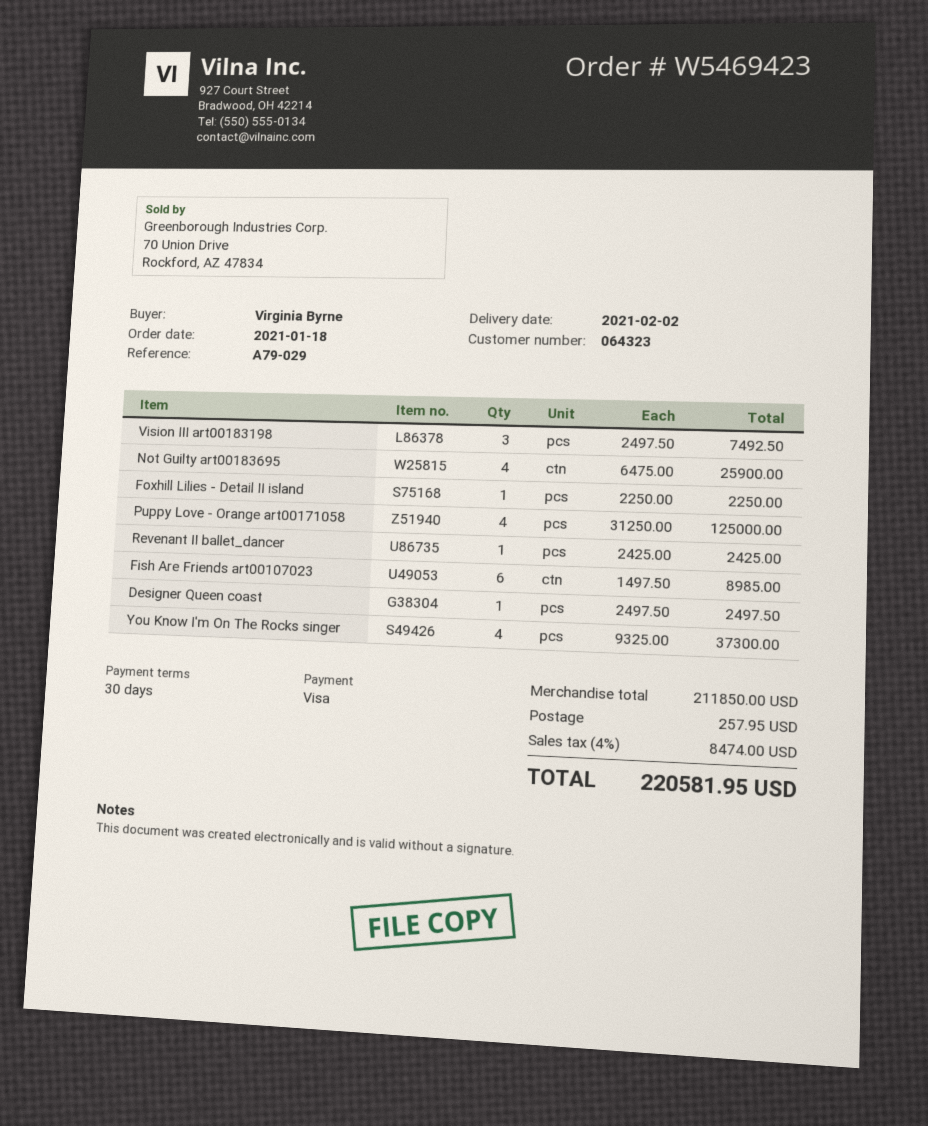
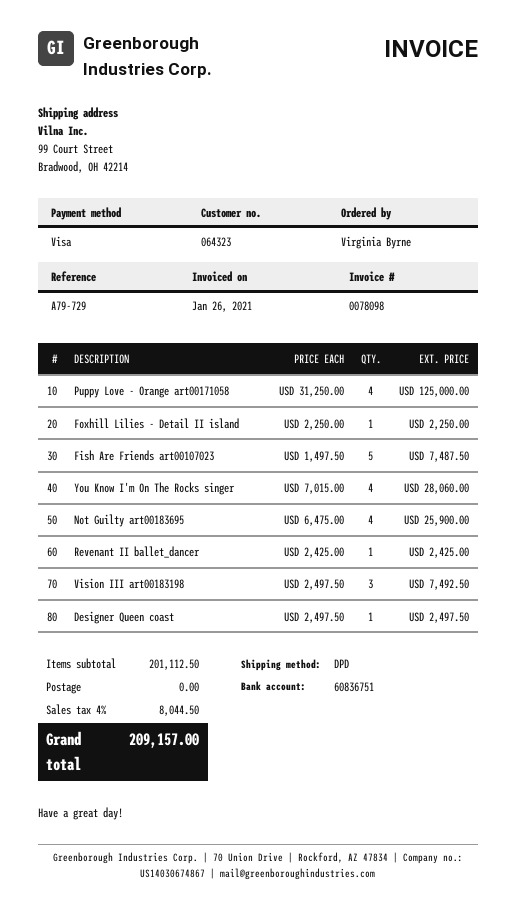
reference: A79-029 -> A79-729
Fish Are Friends art00107023: 6 x 1497.50 = 8985.00 -> 5 x 1497.50 = 7487.50
You Know I'm On The Rocks singer: 4 x 9325.00 = 37300.00 -> 4 x 7015.00 = 28060.00
subtotal: 211850.00 -> 201112.50
shipping: 257.95 -> 0.00
tax: 4% = 8474.00 -> 4% = 8044.50
total: 220581.95 -> 209157.00

